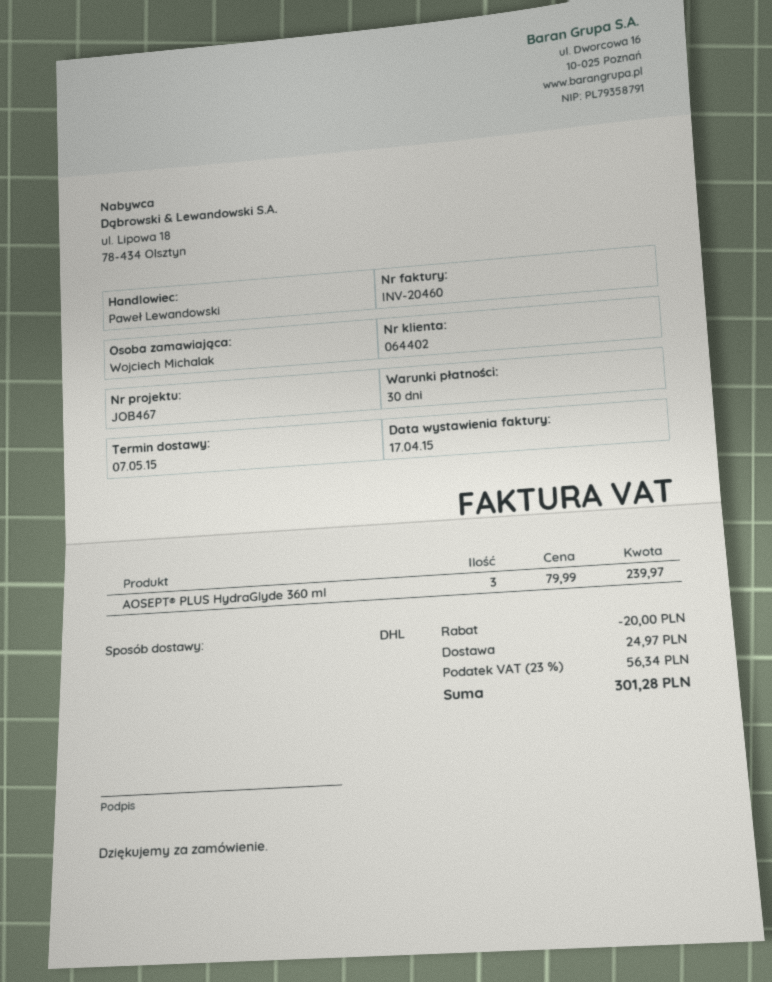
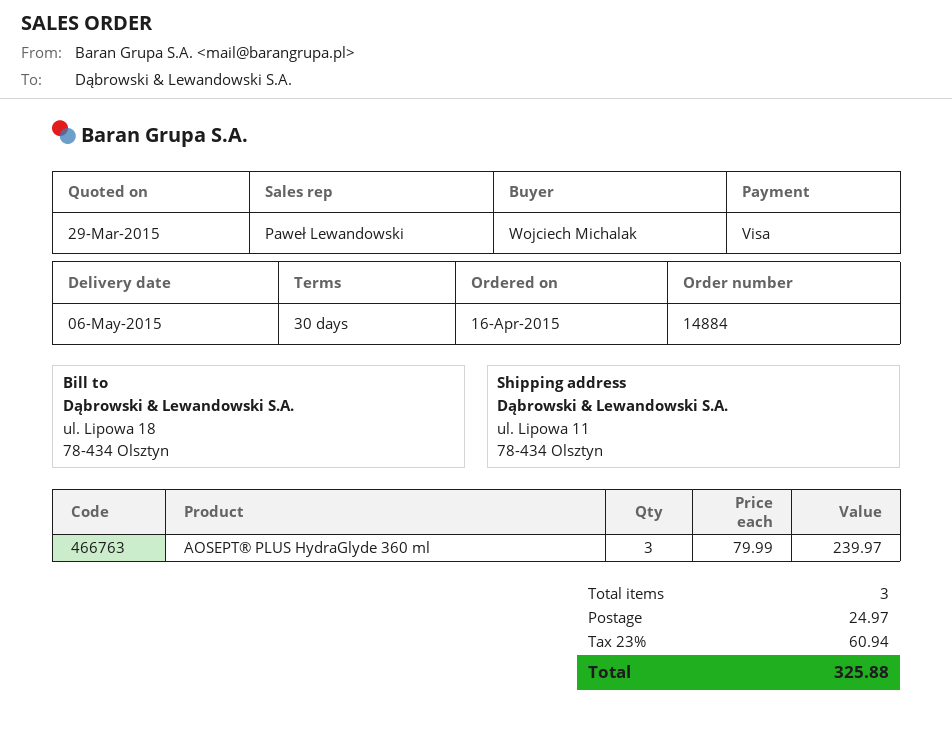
delivery date: 2015-05-07 -> 2015-05-06
discount: 20.00 -> none
tax: 23% = 56.34 -> 23% = 60.94
total: 301.28 -> 325.88

